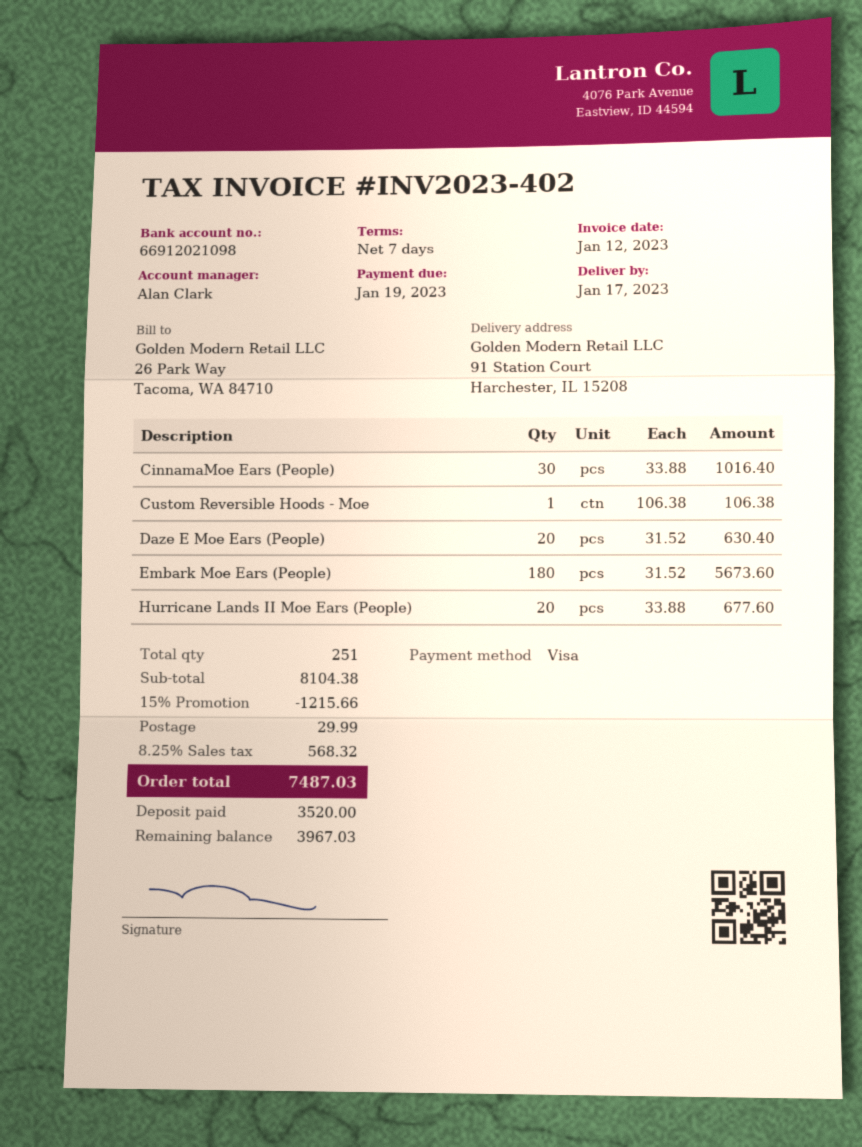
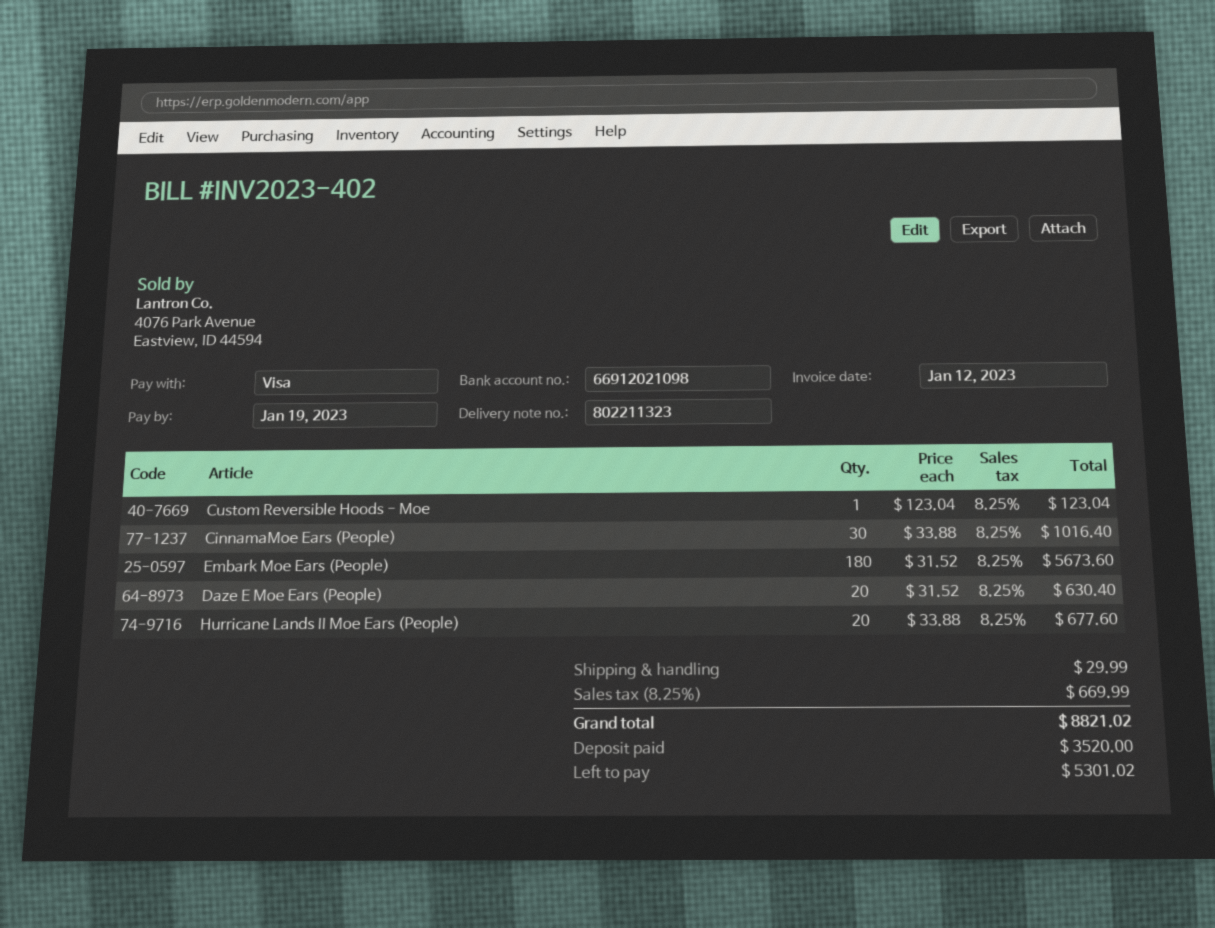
Custom Reversible Hoods - Moe: 1 x 106.38 = 106.38 -> 1 x 123.04 = 123.04
discount: 15% = 1215.66 -> none
tax: 8.25% = 568.32 -> 8.25% = 669.99
total: 7487.03 -> 8821.02
balance: 3967.03 -> 5301.02

